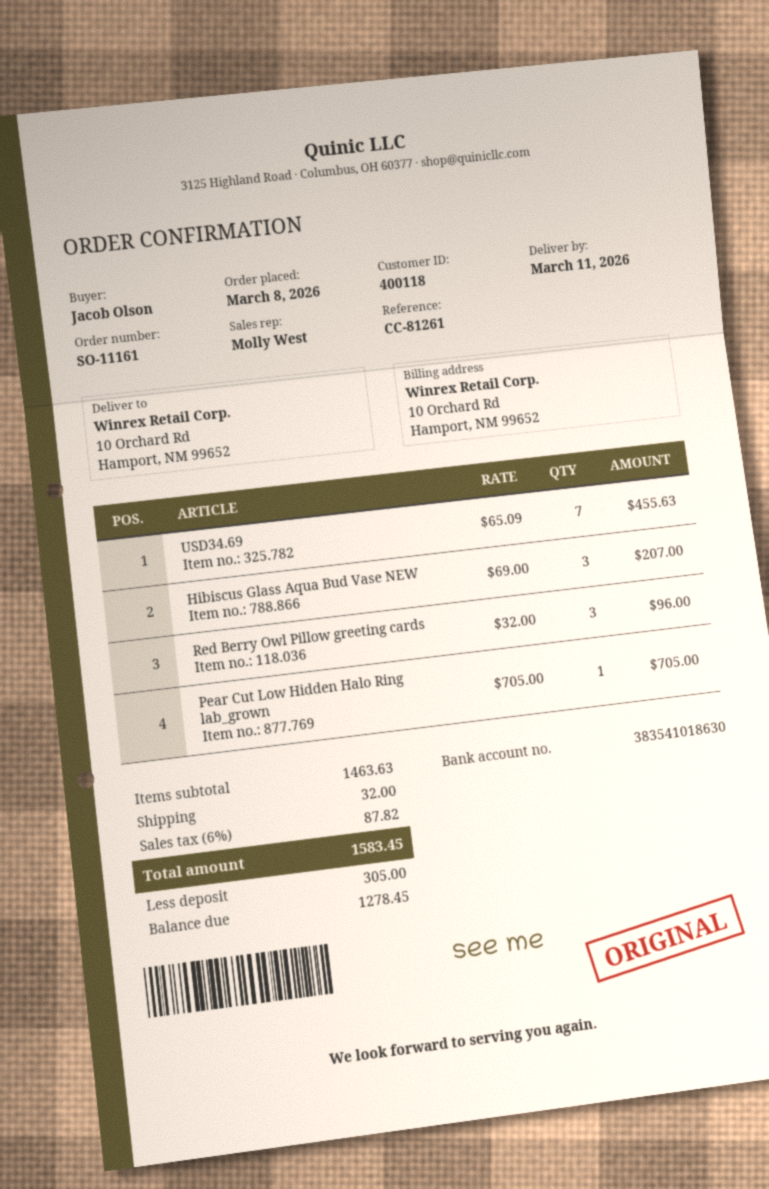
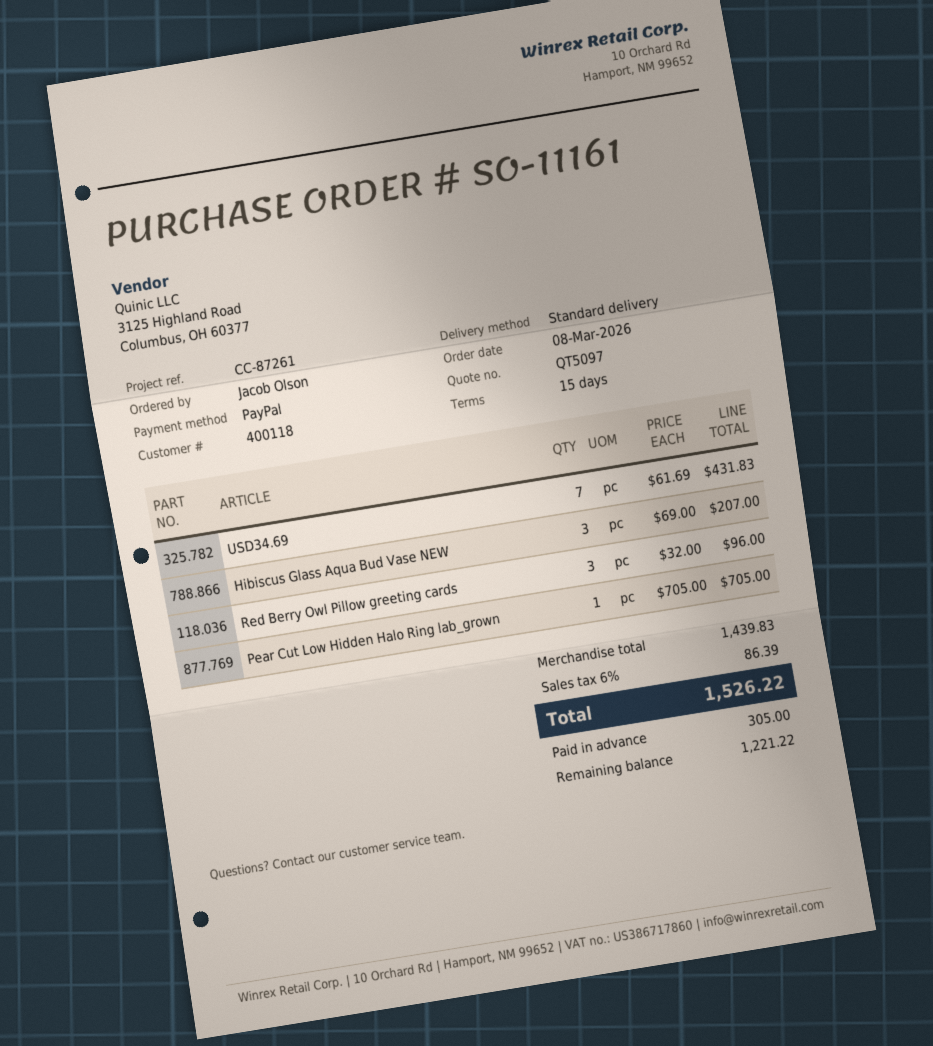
reference: CC-81261 -> CC-87261
USD34.69: 7 x 65.09 = 455.63 -> 7 x 61.69 = 431.83
subtotal: 1463.63 -> 1439.83
shipping: 32.00 -> none
tax: 6% = 87.82 -> 6% = 86.39
total: 1583.45 -> 1526.22
balance: 1278.45 -> 1221.22

